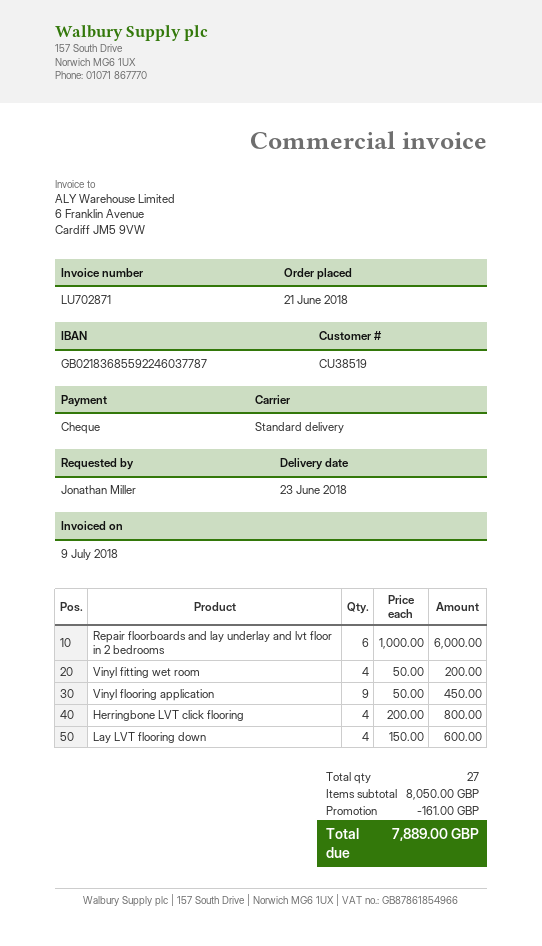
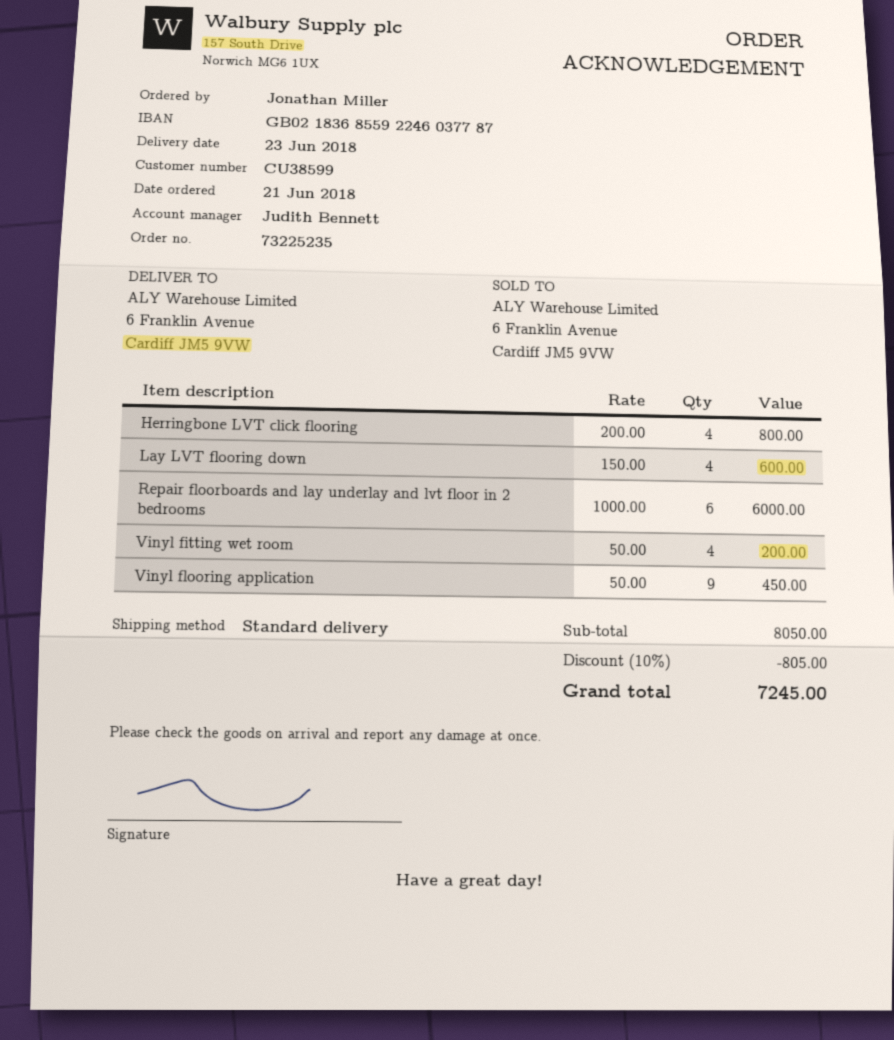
customer number: CU38519 -> CU38599
discount: 161.00 -> 805.00
total: 7889.00 -> 7245.00

